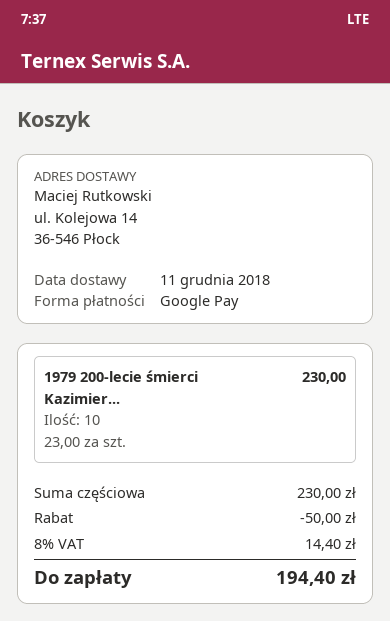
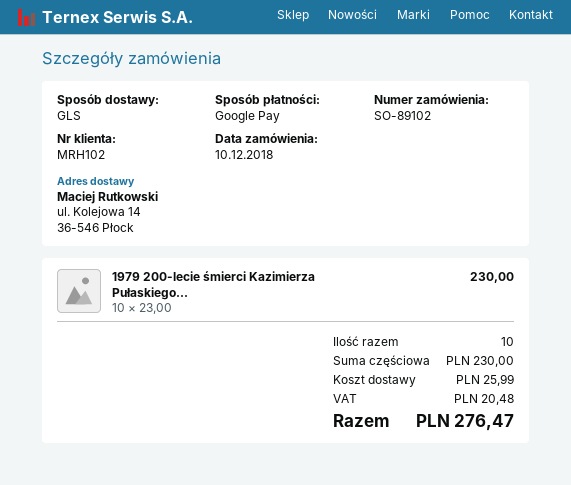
discount: 50.00 -> none
shipping: none -> 25.99
tax: 14.40 -> 20.48
total: 194.40 -> 276.47

